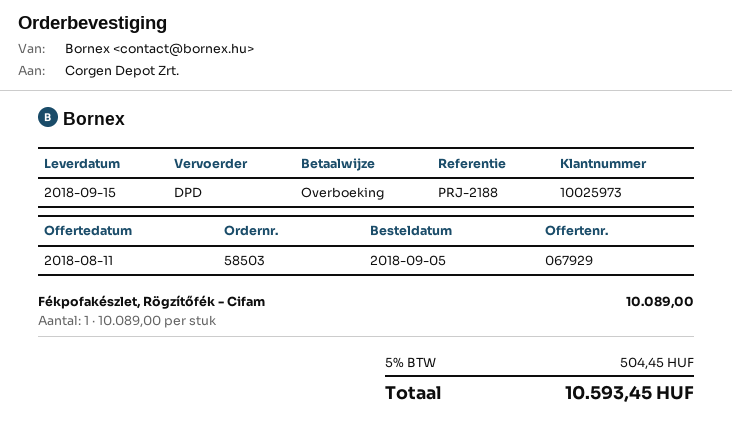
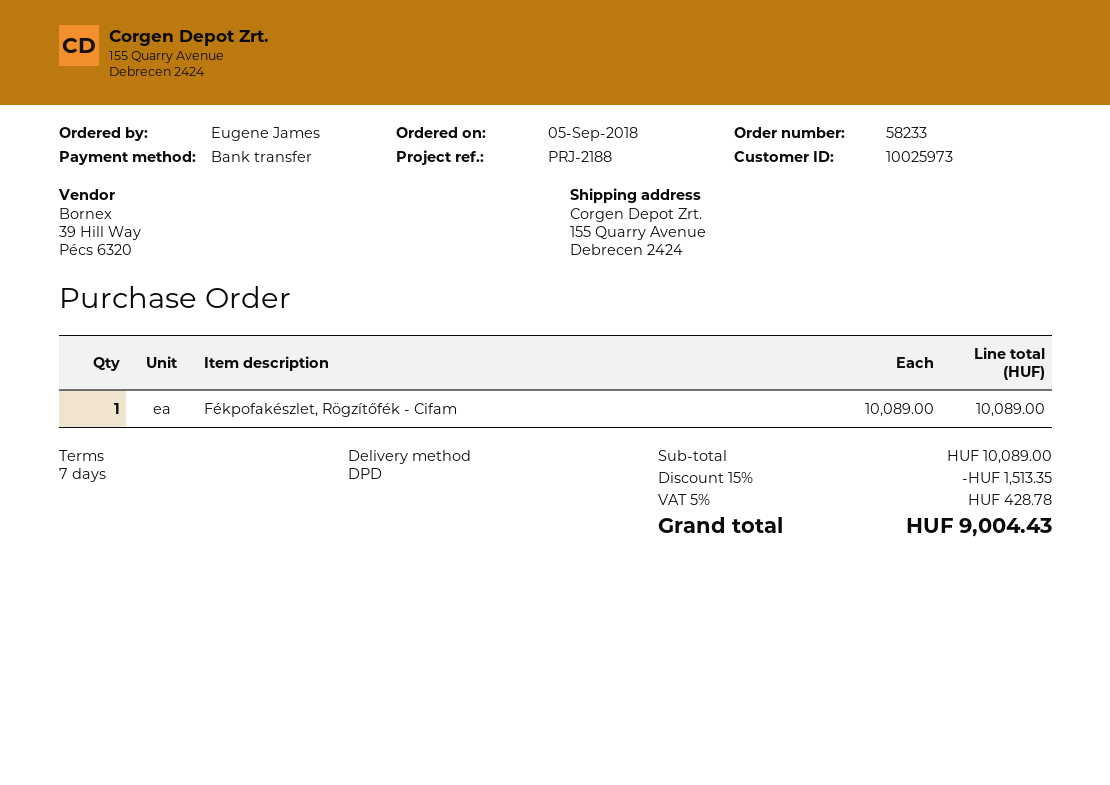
order number: 58503 -> 58233
discount: none -> 15% = 1513.35
tax: 5% = 504.45 -> 5% = 428.78
total: 10593.45 -> 9004.43

